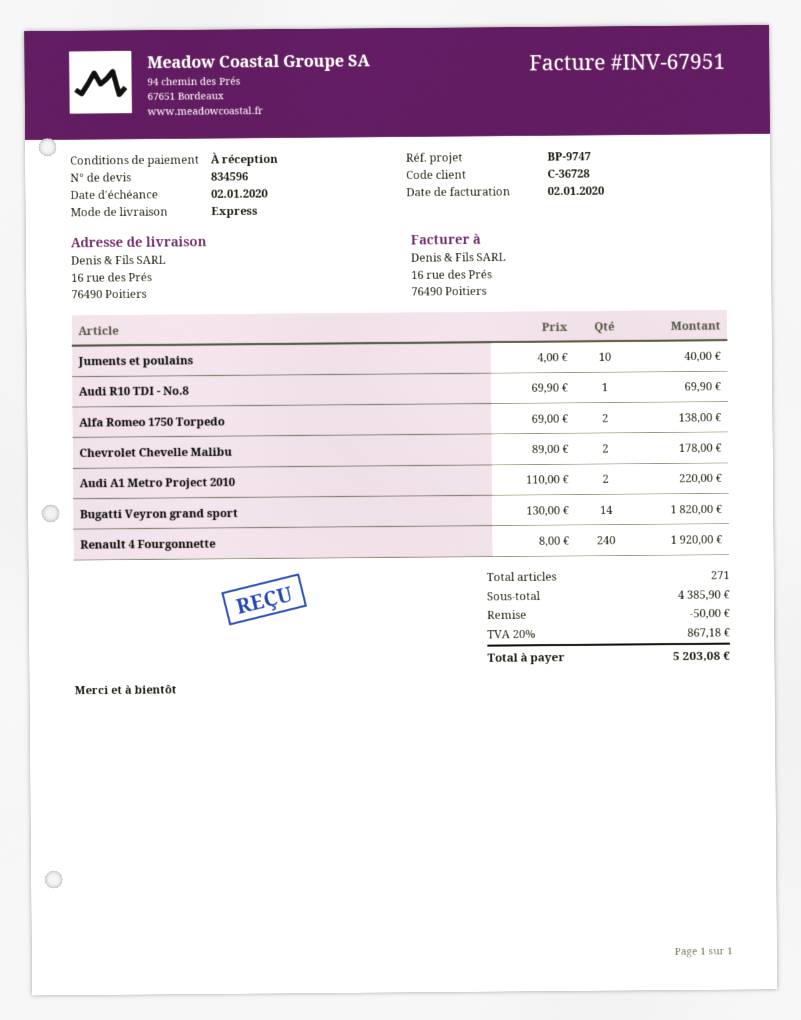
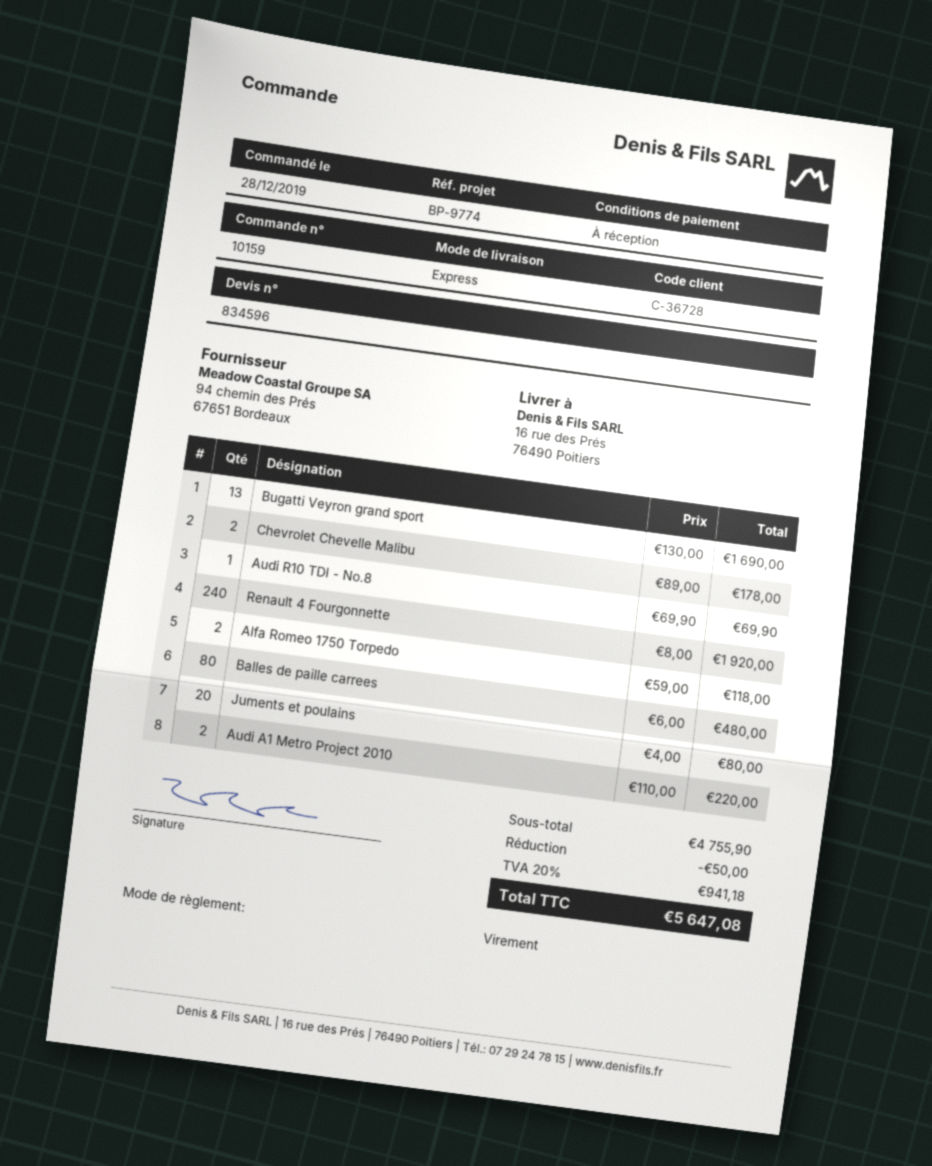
reference: BP-9747 -> BP-9774
Juments et poulains: 10 x 4.00 = 40.00 -> 20 x 4.00 = 80.00
Alfa Romeo 1750 Torpedo: 2 x 69.00 = 138.00 -> 2 x 59.00 = 118.00
Bugatti Veyron grand sport: 14 x 130.00 = 1820.00 -> 13 x 130.00 = 1690.00
Balles de paille carrees: none -> 80 x 6.00 = 480.00
subtotal: 4385.90 -> 4755.90
tax: 20% = 867.18 -> 20% = 941.18
total: 5203.08 -> 5647.08

